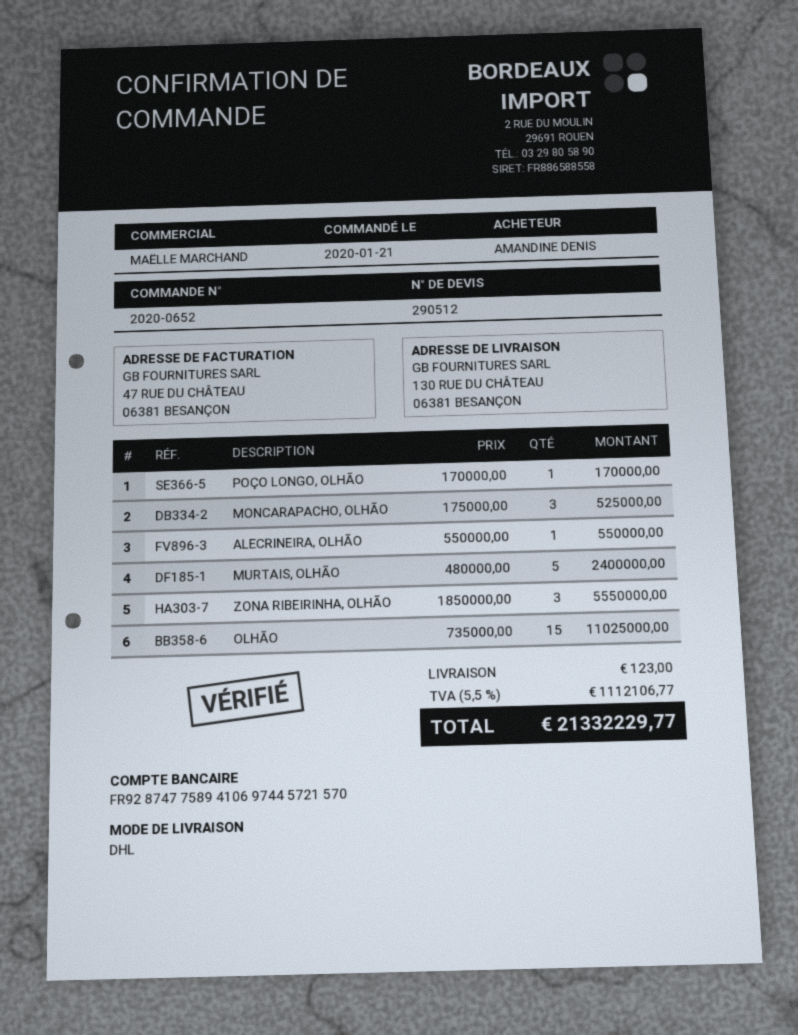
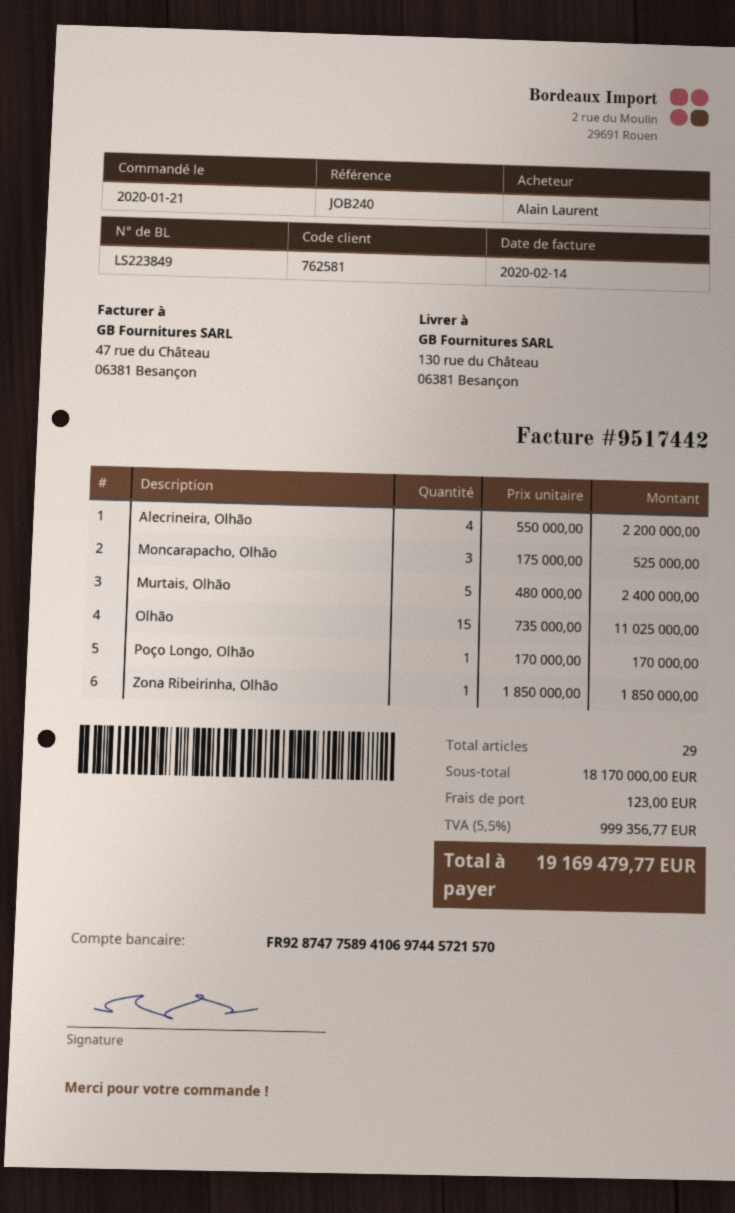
ordered by: AMANDINE DENIS -> Alain Laurent
ALECRINEIRA, OLHÃO: 1 x 550000.00 = 550000.00 -> 4 x 550000.00 = 2200000.00
ZONA RIBEIRINHA, OLHÃO: 3 x 1850000.00 = 5550000.00 -> 1 x 1850000.00 = 1850000.00
tax: 5.5% = 1112106.77 -> 5.5% = 999356.77
total: 21332229.77 -> 19169479.77

